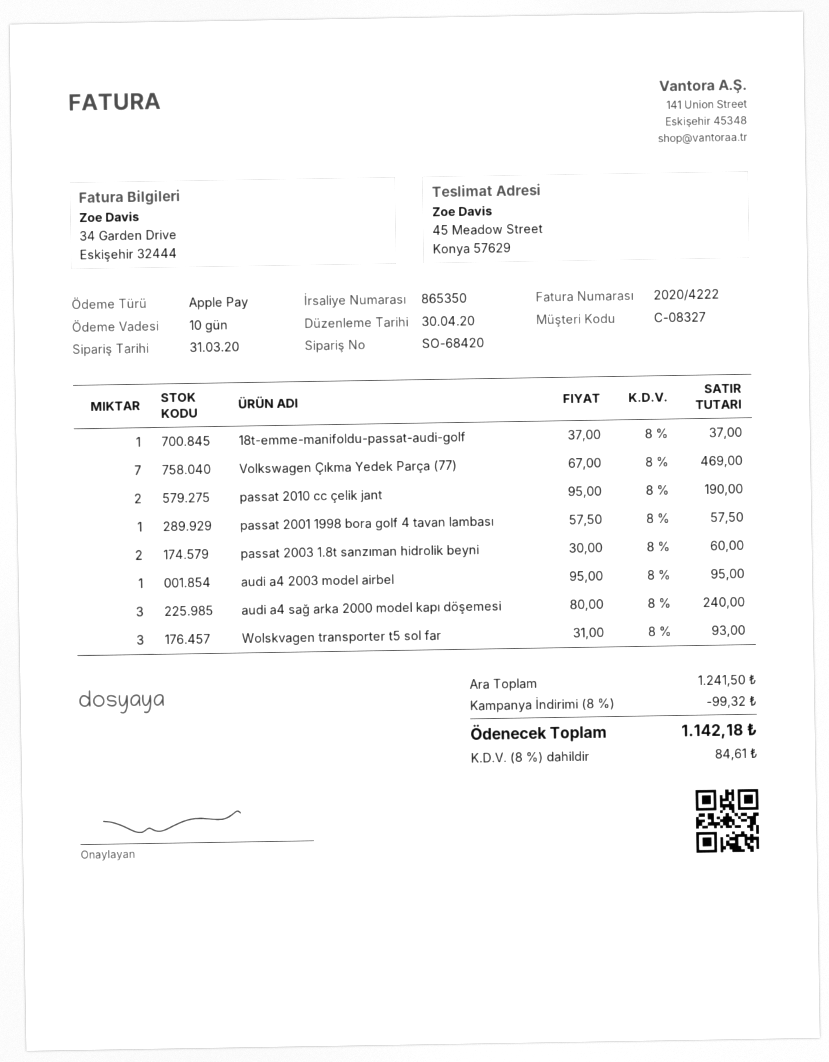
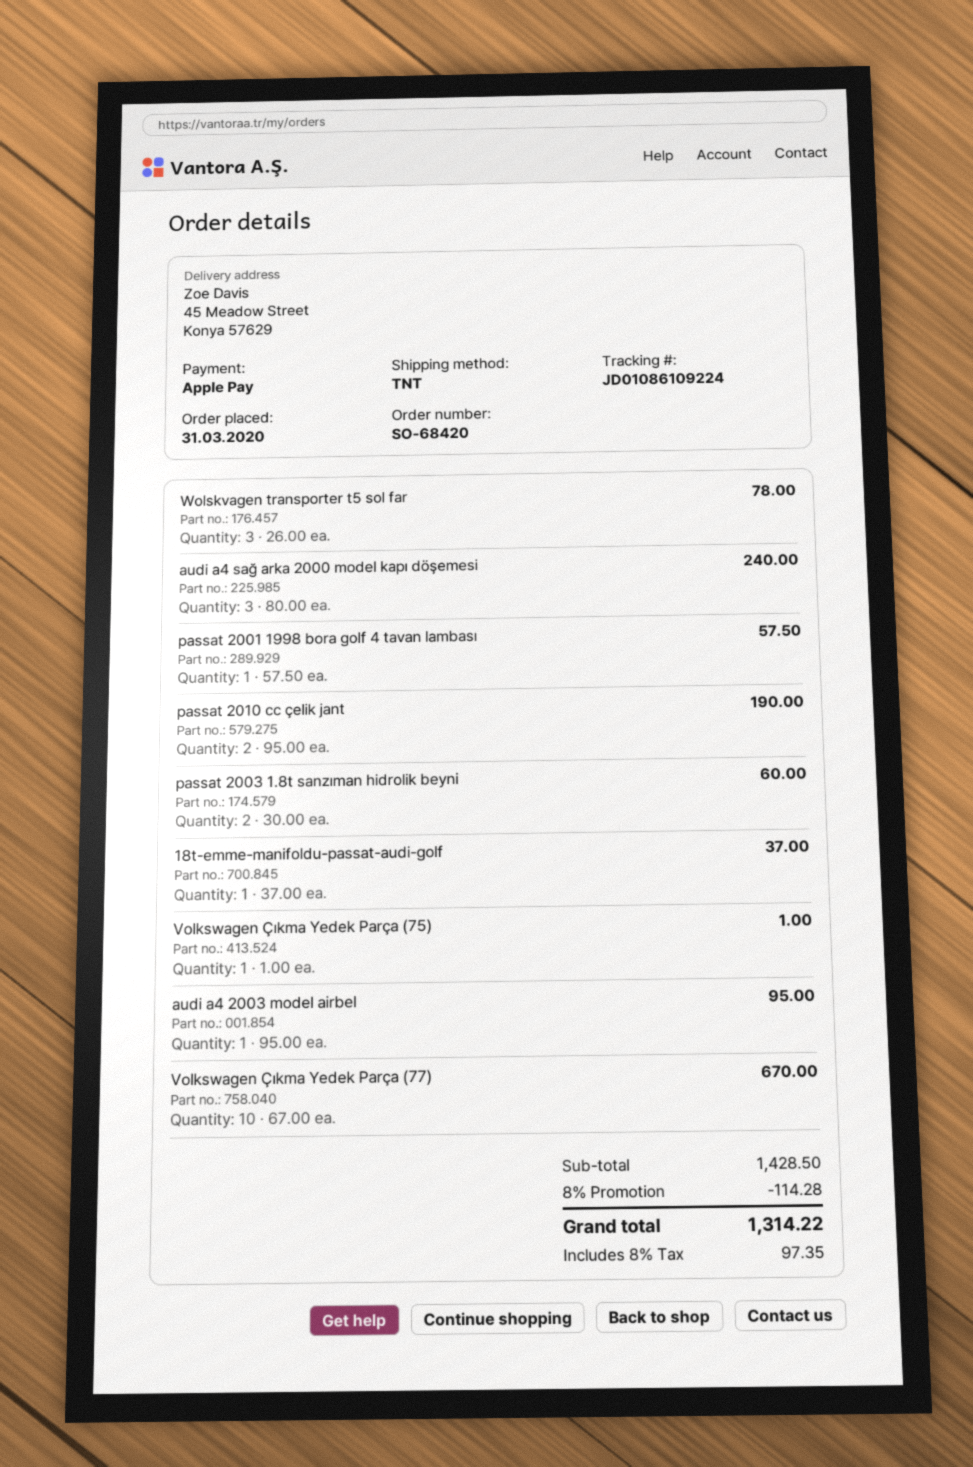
Volkswagen Çıkma Yedek Parça (77): 7 x 67.00 = 469.00 -> 10 x 67.00 = 670.00
Wolskvagen transporter t5 sol far: 3 x 31.00 = 93.00 -> 3 x 26.00 = 78.00
Volkswagen Çıkma Yedek Parça (75): none -> 1 x 1.00 = 1.00
subtotal: 1241.50 -> 1428.50
discount: 8% = 99.32 -> 8% = 114.28
tax: 8% = 84.61 -> 8% = 97.35
total: 1142.18 -> 1314.22

